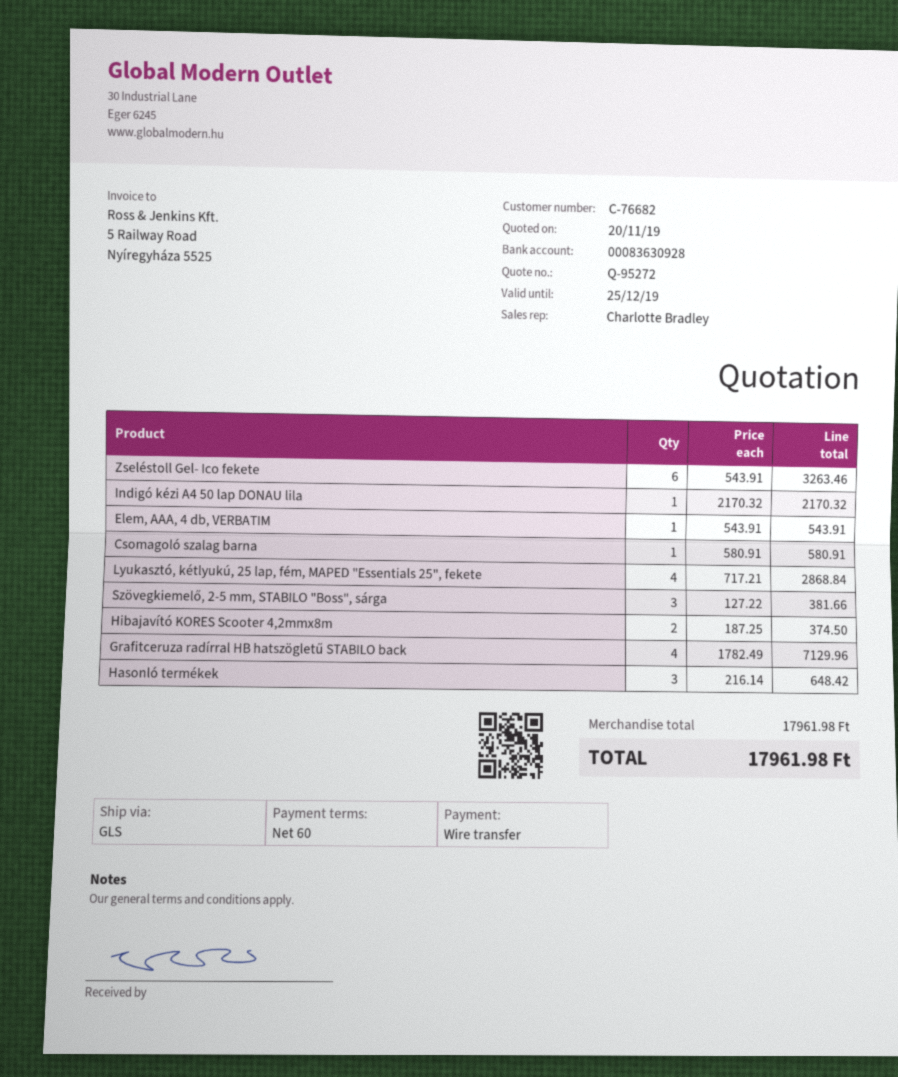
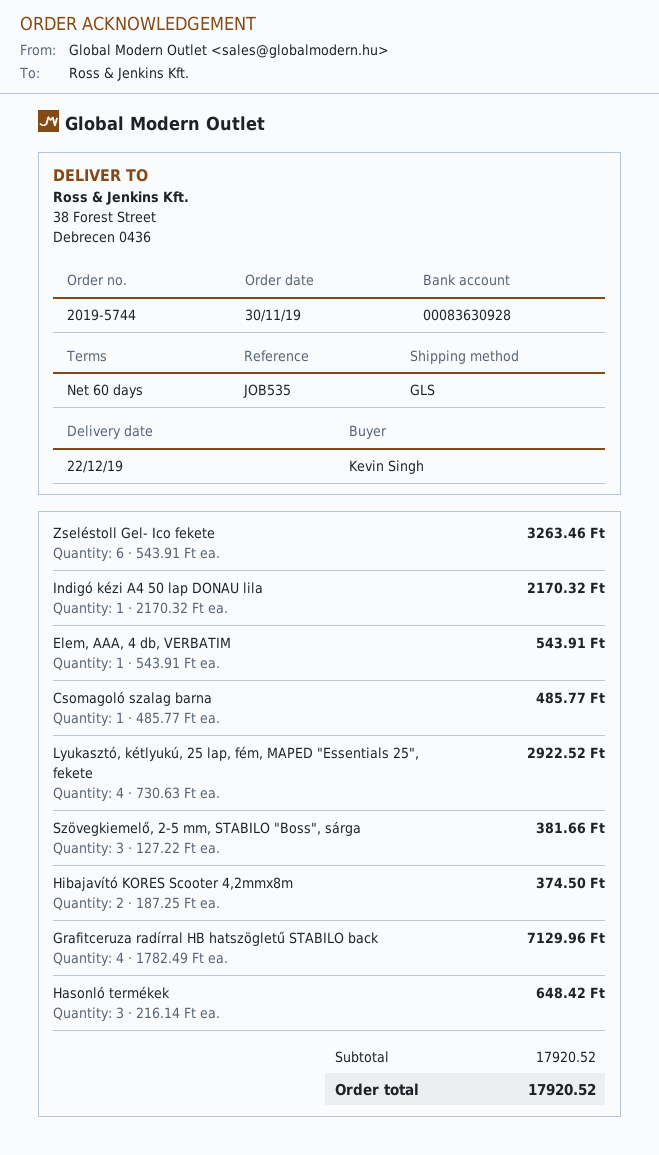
Csomagoló szalag barna: 1 x 580.91 = 580.91 -> 1 x 485.77 = 485.77
Lyukasztó, kétlyukú, 25 lap, fém, MAPED "Essentials 25", fekete: 4 x 717.21 = 2868.84 -> 4 x 730.63 = 2922.52
subtotal: 17961.98 -> 17920.52
total: 17961.98 -> 17920.52

